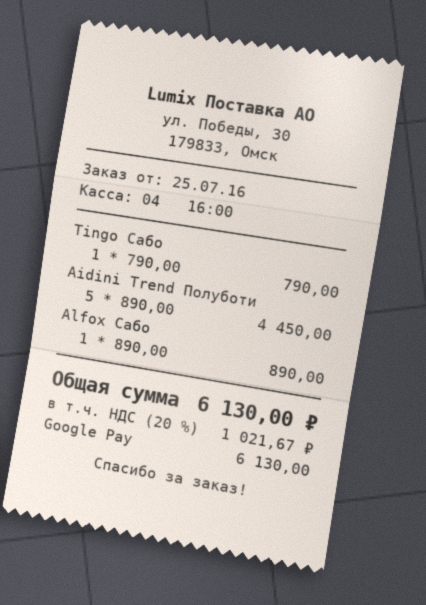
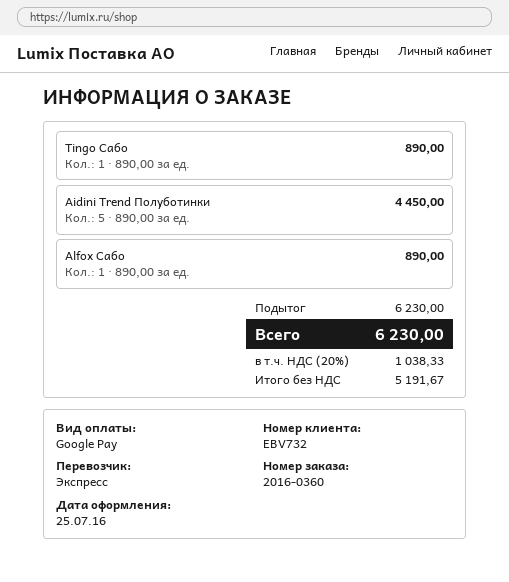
Tingo Сабо: 1 x 790.00 = 790.00 -> 1 x 890.00 = 890.00
tax: 20% = 1021.67 -> 20% = 1038.33
total: 6130.00 -> 6230.00

